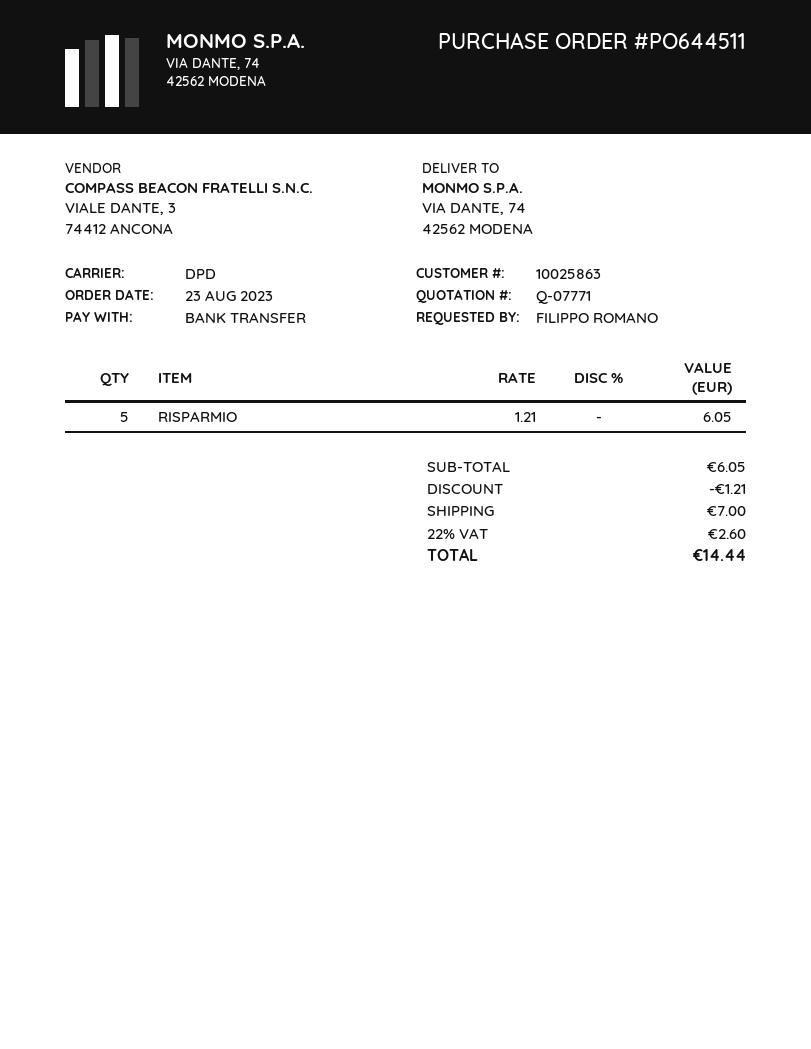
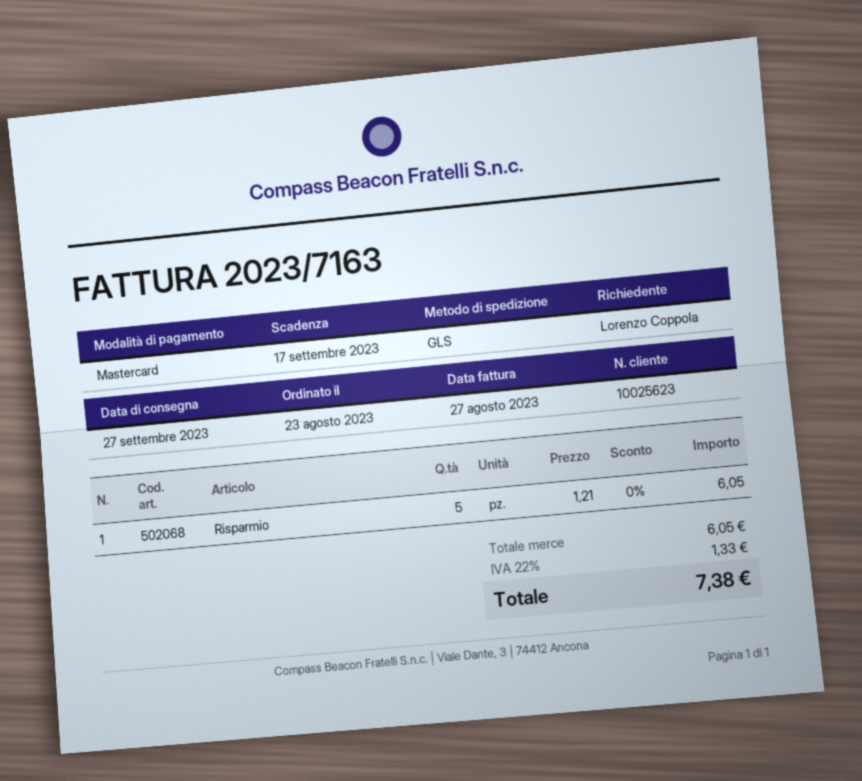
customer number: 10025863 -> 10025623
ordered by: FILIPPO ROMANO -> Lorenzo Coppola
payment method: bank transfer -> Mastercard
shipping method: DPD -> GLS
discount: 1.21 -> none
shipping: 7.00 -> none
tax: 22% = 2.60 -> 22% = 1.33
total: 14.44 -> 7.38

